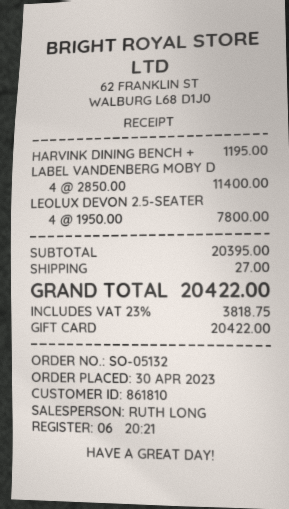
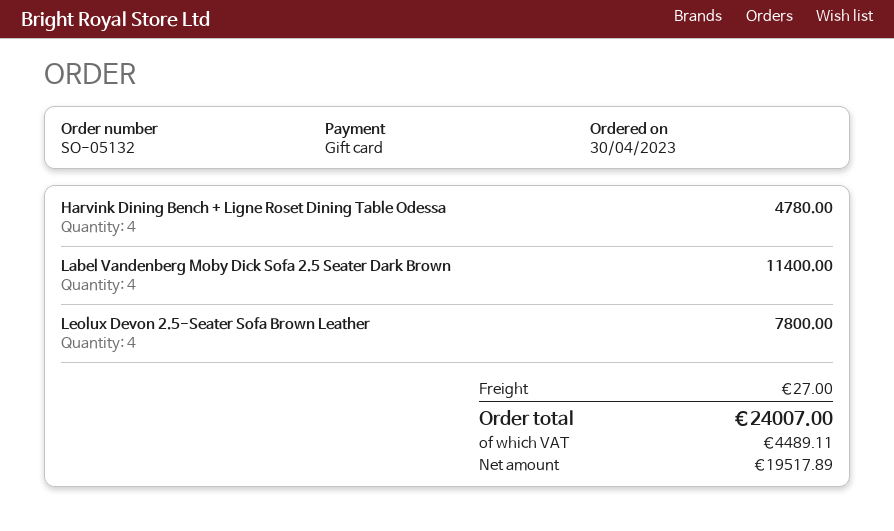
HARVINK DINING BENCH +: 1 for 1195.00 -> 4 for 4780.00
tax: 3818.75 -> 4489.11
total: 20422.00 -> 24007.00

